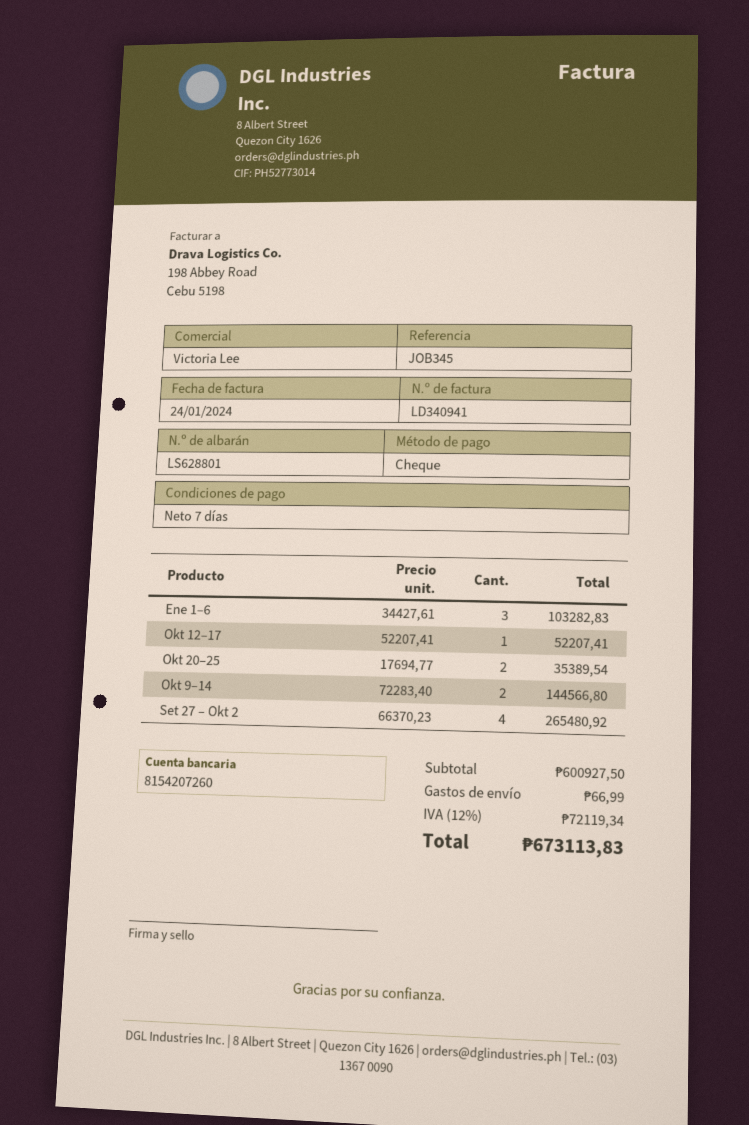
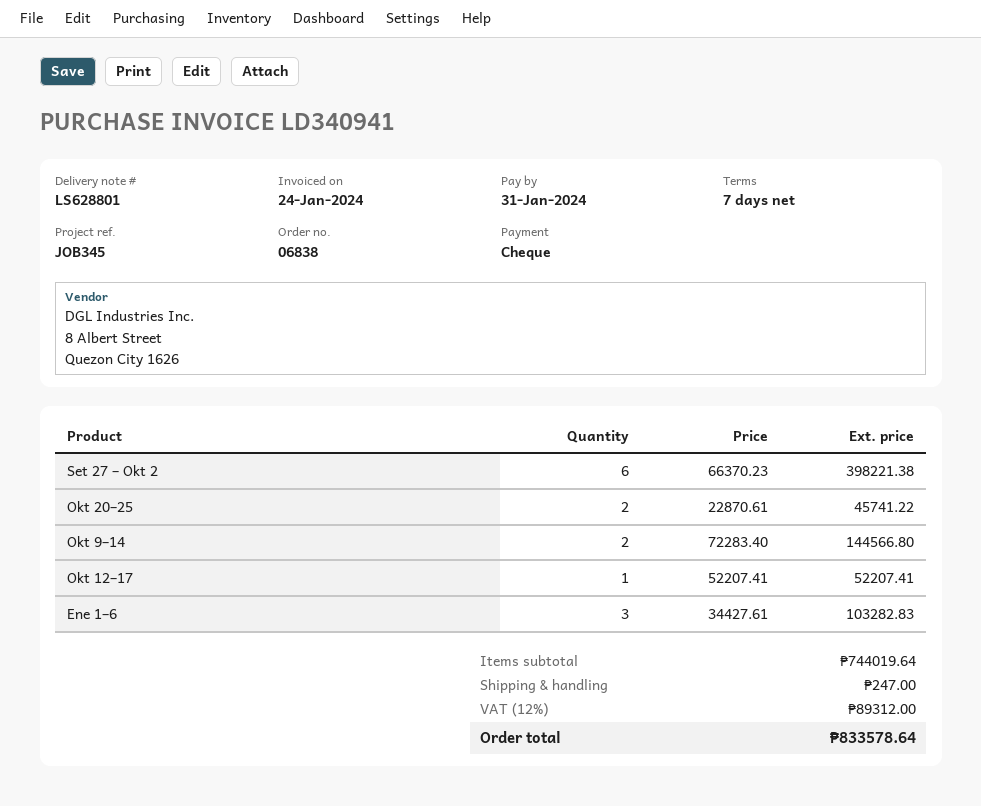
Okt 20–25: 2 x 17694.77 = 35389.54 -> 2 x 22870.61 = 45741.22
Set 27 – Okt 2: 4 x 66370.23 = 265480.92 -> 6 x 66370.23 = 398221.38
subtotal: 600927.50 -> 744019.64
shipping: 66.99 -> 247.00
tax: 12% = 72119.34 -> 12% = 89312.00
total: 673113.83 -> 833578.64

